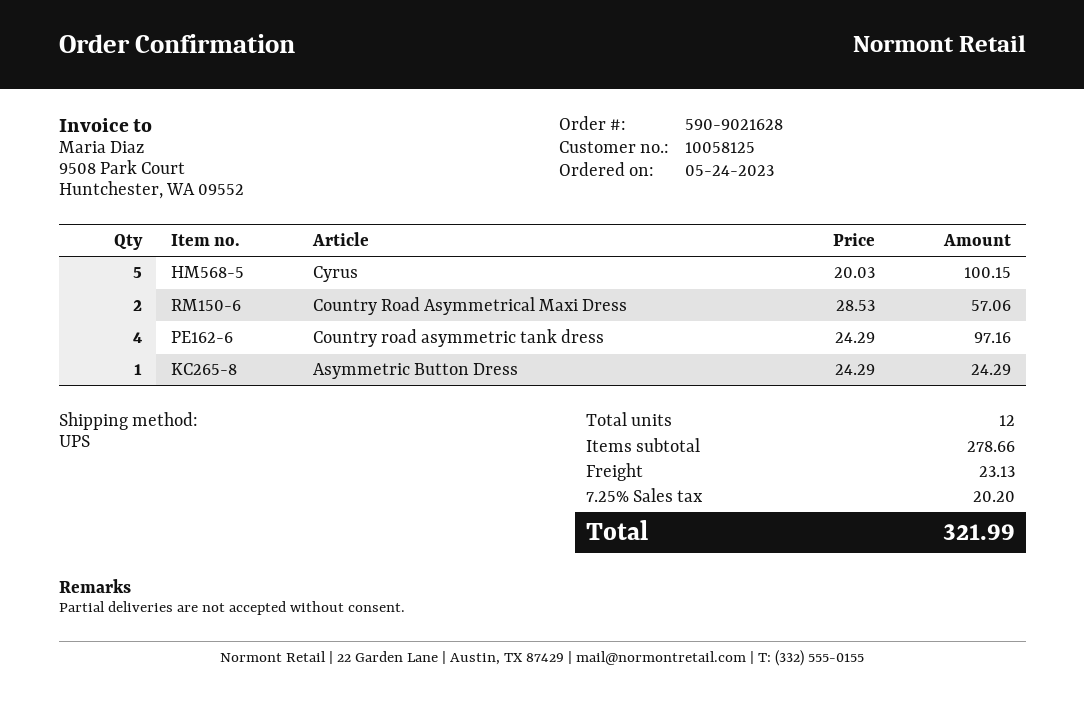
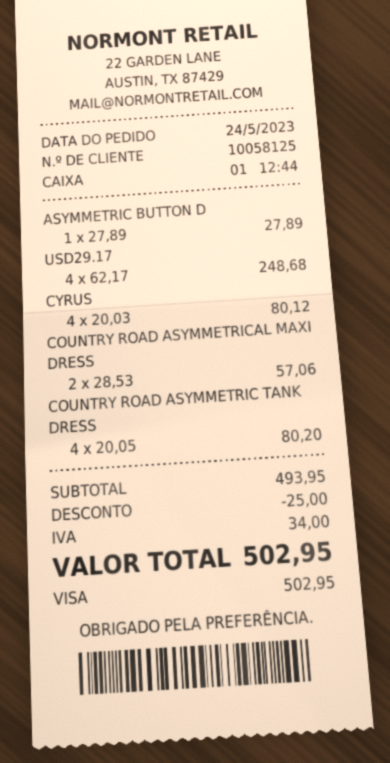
Cyrus: 5 x 20.03 = 100.15 -> 4 x 20.03 = 80.12
Country road asymmetric tank dress: 4 x 24.29 = 97.16 -> 4 x 20.05 = 80.20
Asymmetric Button Dress: 1 x 24.29 = 24.29 -> 1 x 27.89 = 27.89
USD29.17: none -> 4 x 62.17 = 248.68
subtotal: 278.66 -> 493.95
discount: none -> 25.00
shipping: 23.13 -> none
tax: 20.20 -> 34.00
total: 321.99 -> 502.95

